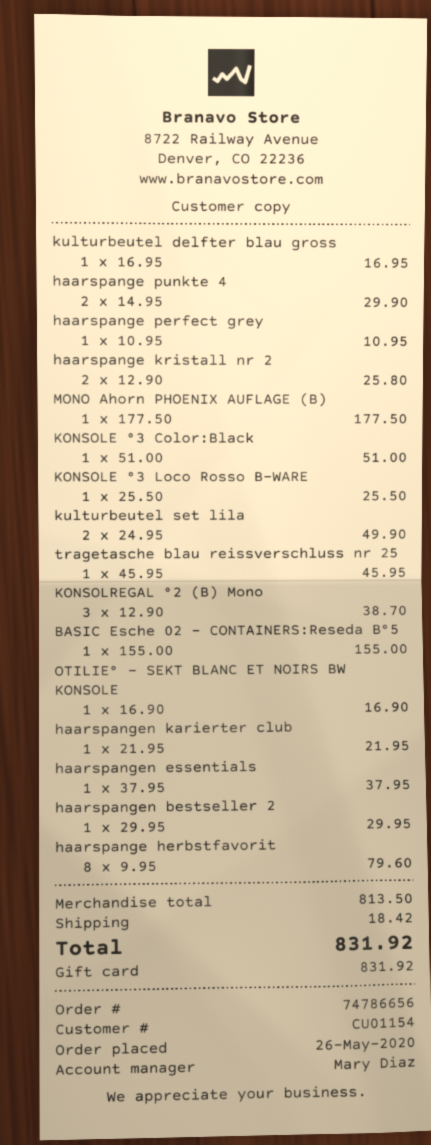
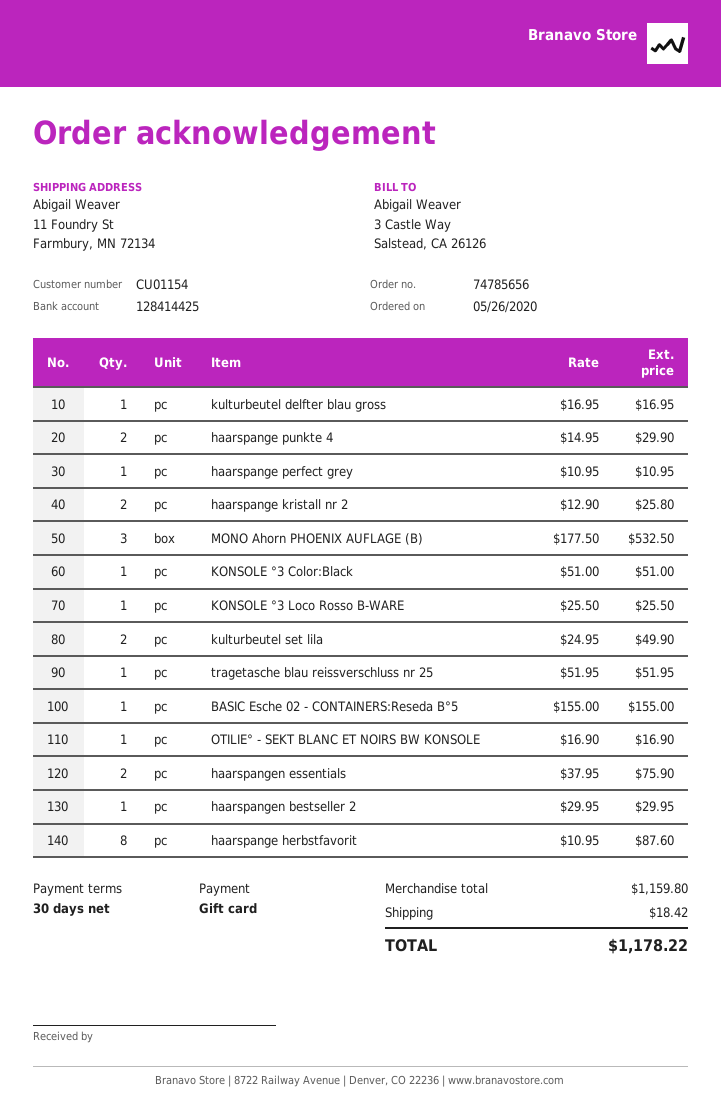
order number: 74786656 -> 74785656
MONO Ahorn PHOENIX AUFLAGE (B): 1 x 177.50 = 177.50 -> 3 x 177.50 = 532.50
tragetasche blau reissverschluss nr 25: 1 x 45.95 = 45.95 -> 1 x 51.95 = 51.95
KONSOLREGAL °2 (B) Mono: 3 x 12.90 = 38.70 -> none
haarspangen karierter club: 1 x 21.95 = 21.95 -> none
haarspangen essentials: 1 x 37.95 = 37.95 -> 2 x 37.95 = 75.90
haarspange herbstfavorit: 8 x 9.95 = 79.60 -> 8 x 10.95 = 87.60
subtotal: 813.50 -> 1159.80
total: 831.92 -> 1178.22

